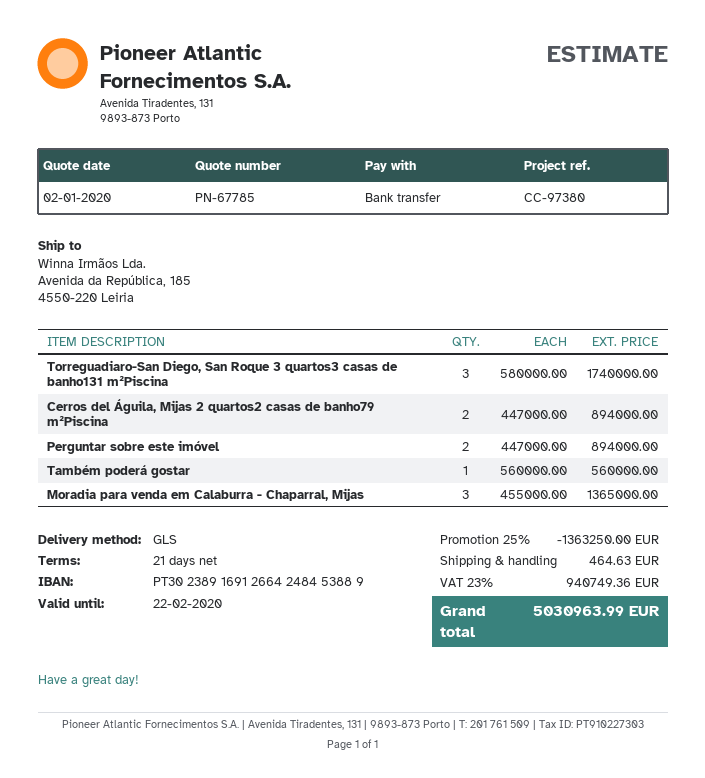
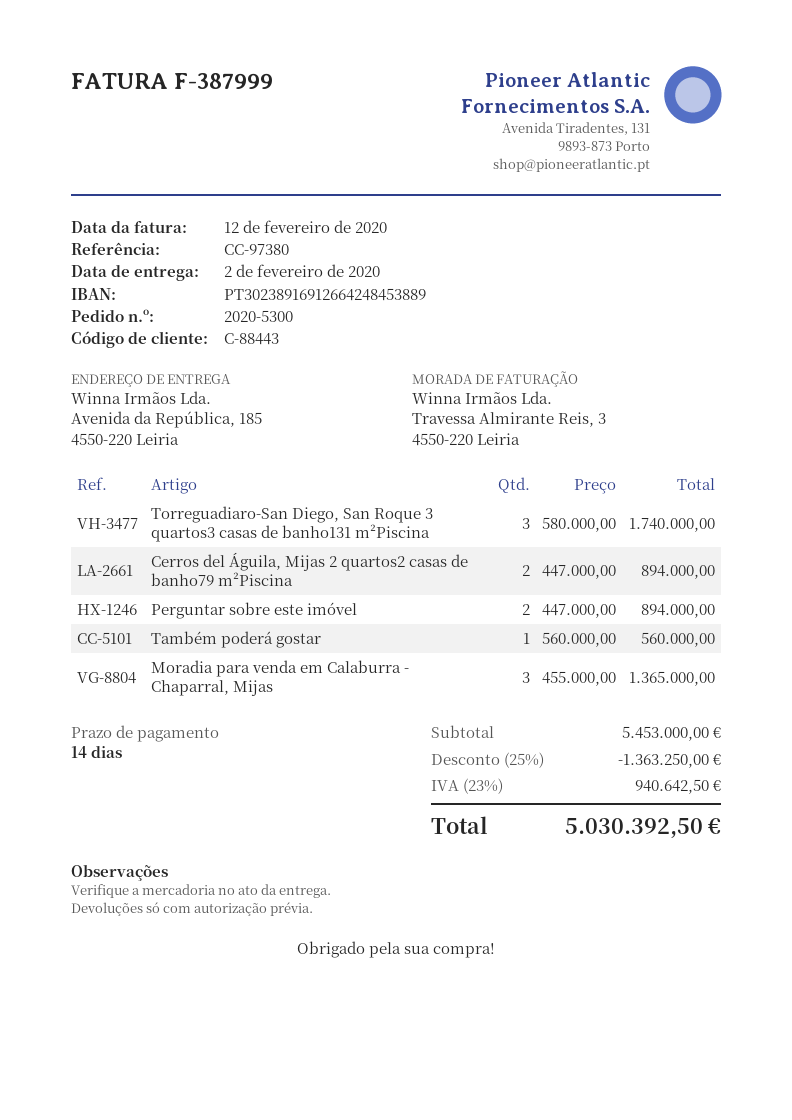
payment terms: 21 days -> 14 days
shipping: 464.63 -> none
tax: 23% = 940749.36 -> 23% = 940642.50
total: 5030963.99 -> 5030392.50

